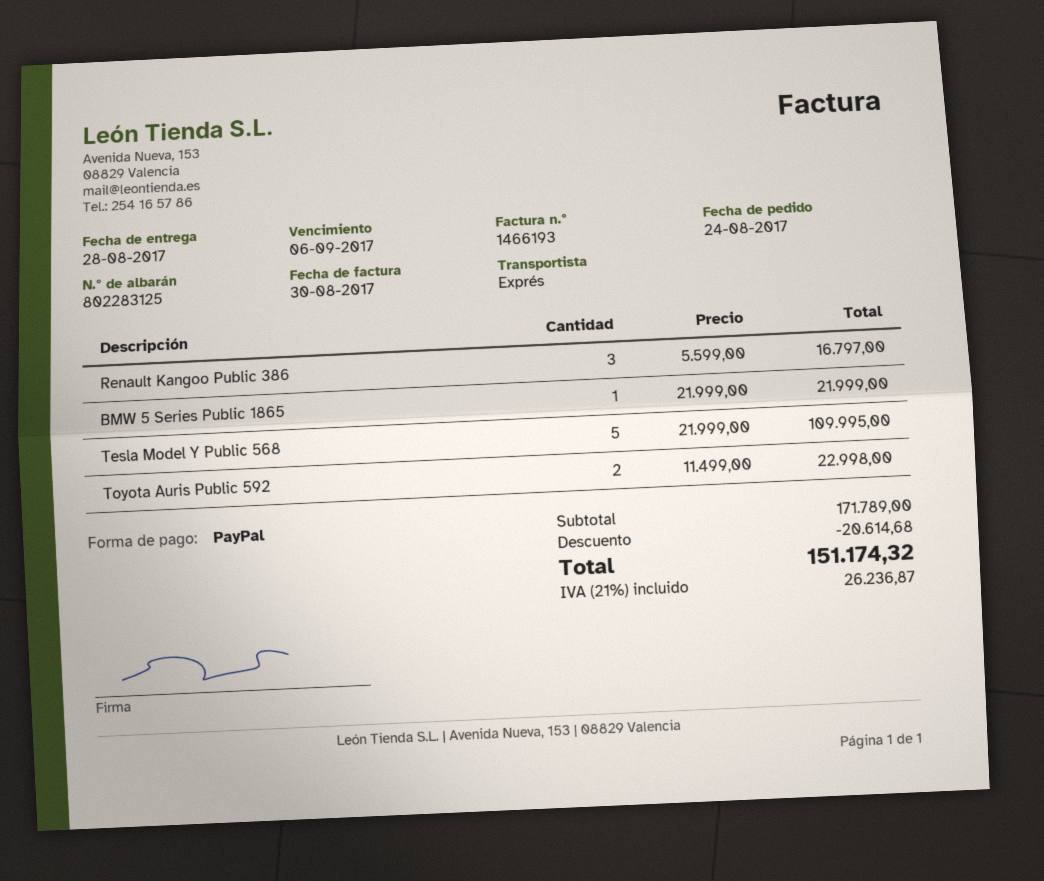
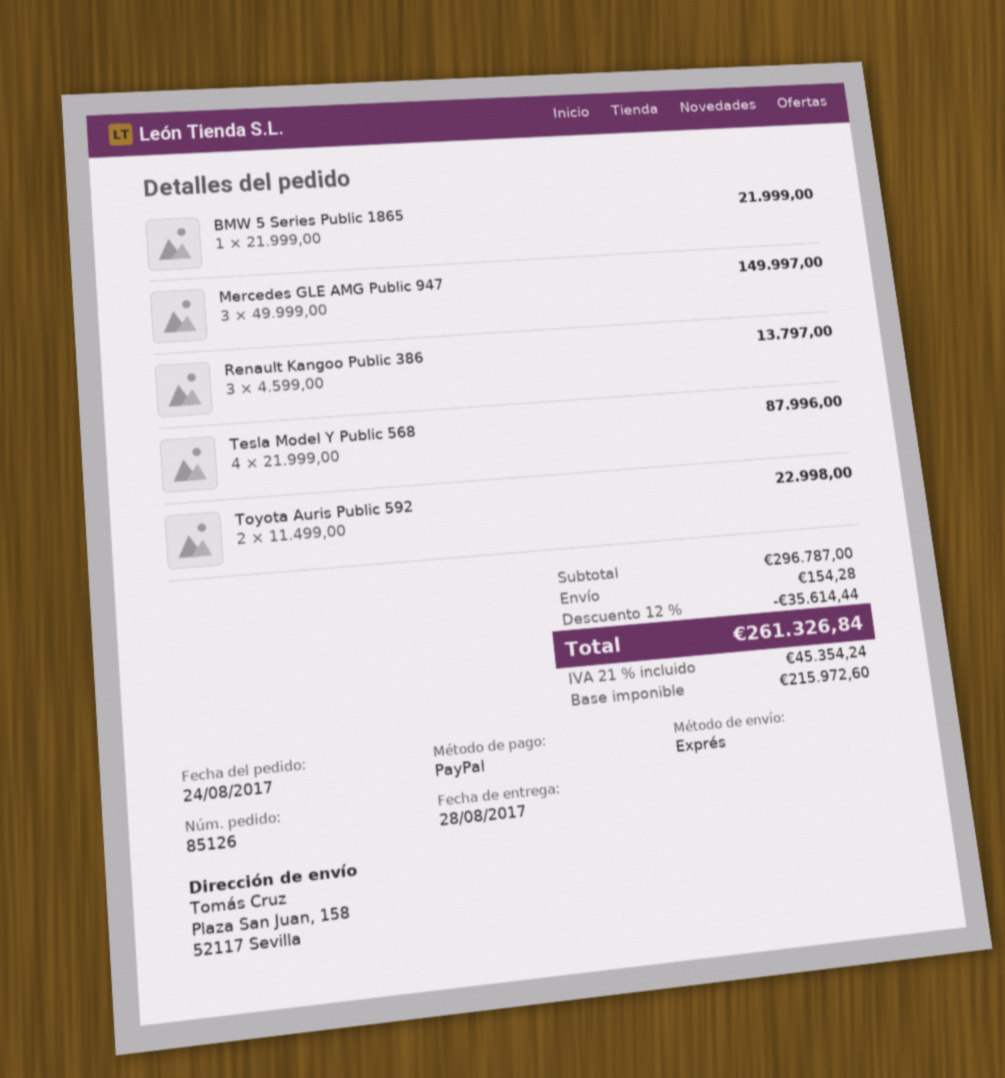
Renault Kangoo Public 386: 3 x 5599.00 = 16797.00 -> 3 x 4599.00 = 13797.00
Tesla Model Y Public 568: 5 x 21999.00 = 109995.00 -> 4 x 21999.00 = 87996.00
Mercedes GLE AMG Public 947: none -> 3 x 49999.00 = 149997.00
subtotal: 171789.00 -> 296787.00
discount: 20614.68 -> 35614.44
shipping: none -> 154.28
tax: 21% = 26236.87 -> 21% = 45354.24
total: 151174.32 -> 261326.84

